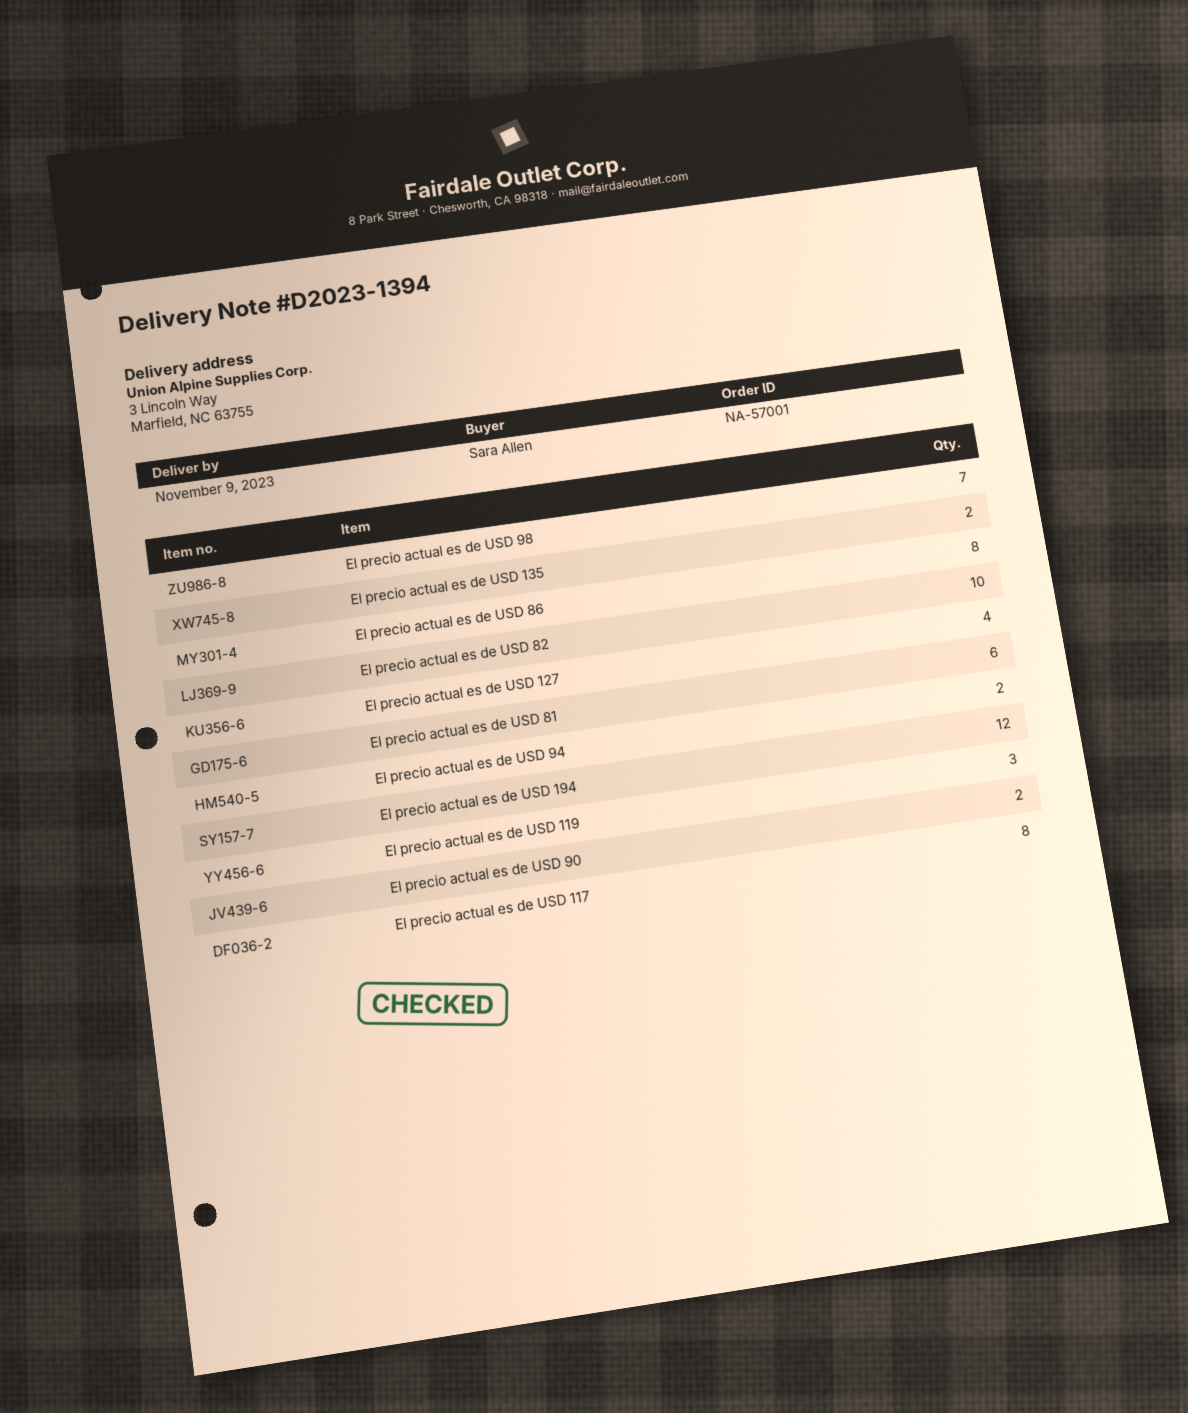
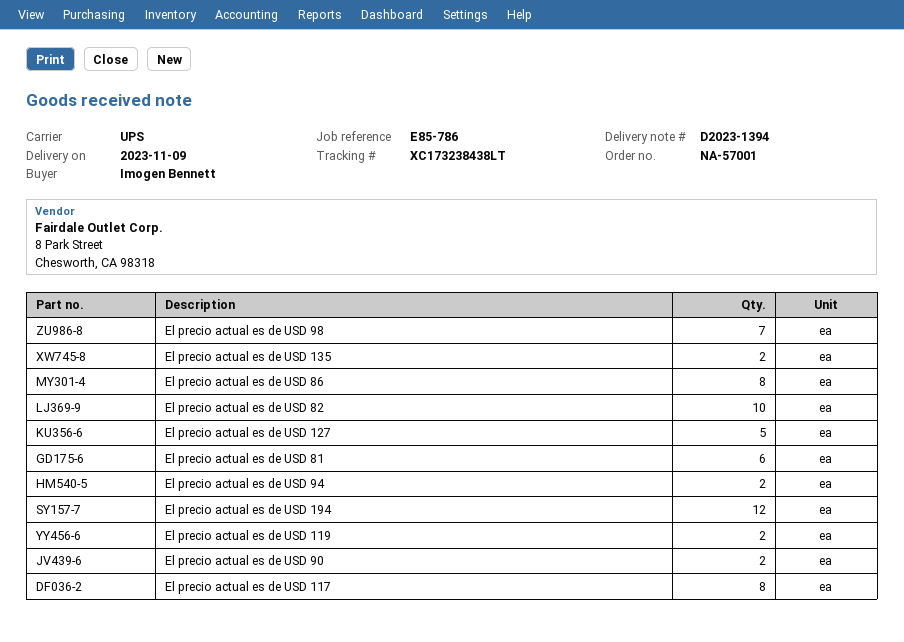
ordered by: Sara Allen -> Imogen Bennett
El precio actual es de USD 127: 4 -> 5
El precio actual es de USD 119: 3 -> 2

